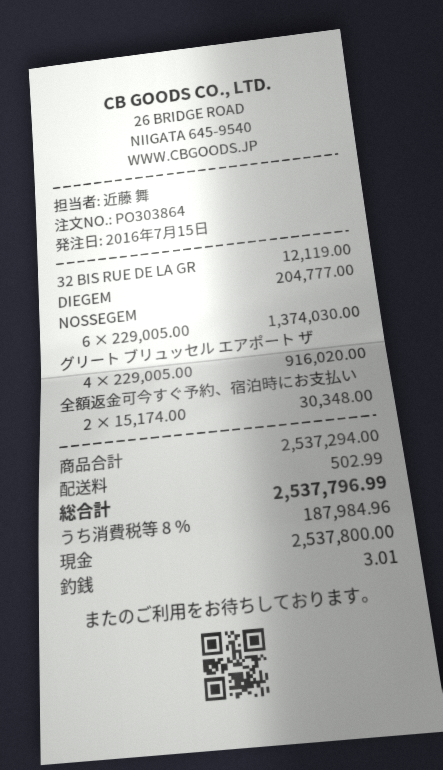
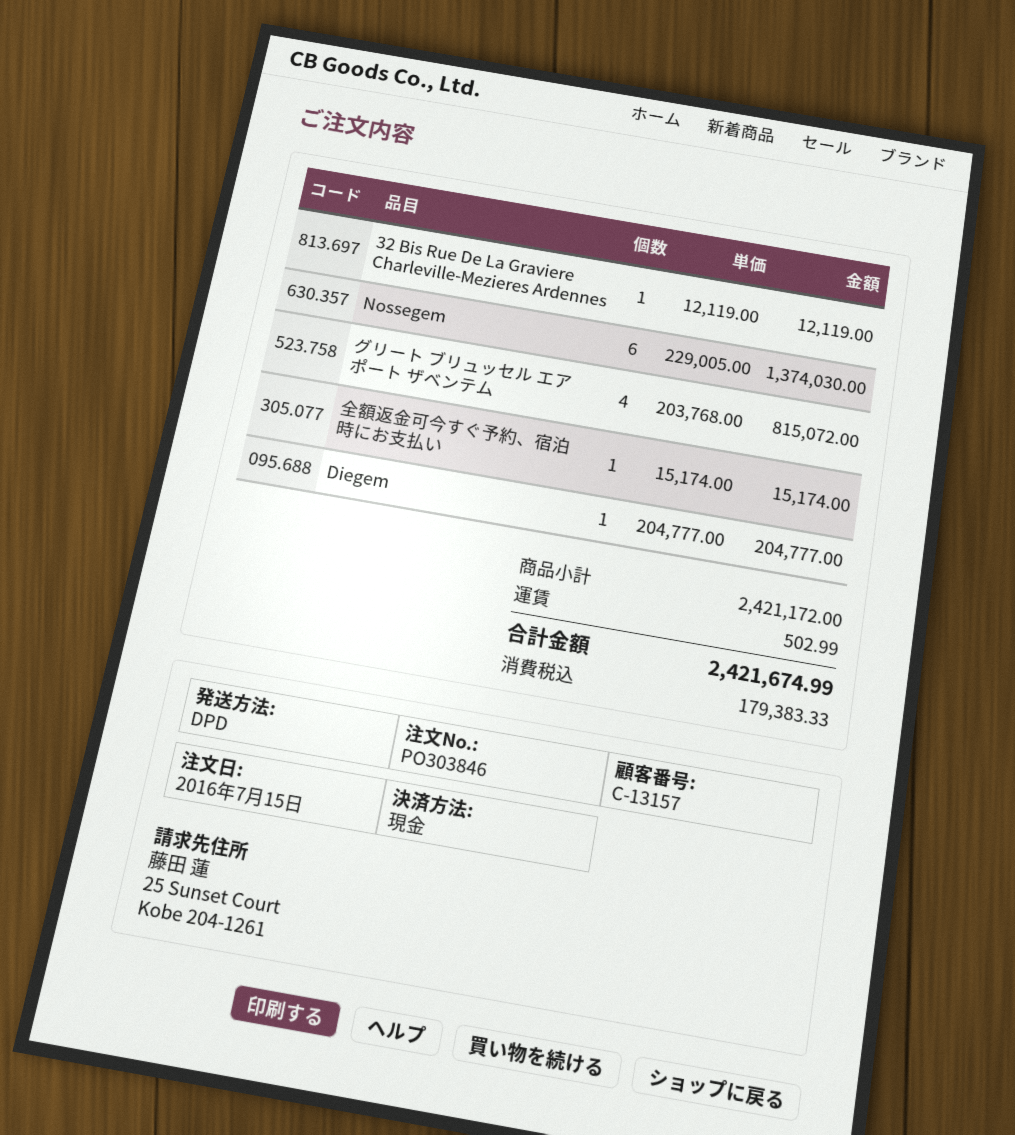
order number: PO303864 -> PO303846
グリート ブリュッセル エアポート ザ: 4 x 229005.00 = 916020.00 -> 4 x 203768.00 = 815072.00
全額返金可今すぐ予約、宿泊時にお支払い: 2 x 15174.00 = 30348.00 -> 1 x 15174.00 = 15174.00
subtotal: 2537294.00 -> 2421172.00
tax: 187984.96 -> 179383.33
total: 2537796.99 -> 2421674.99

